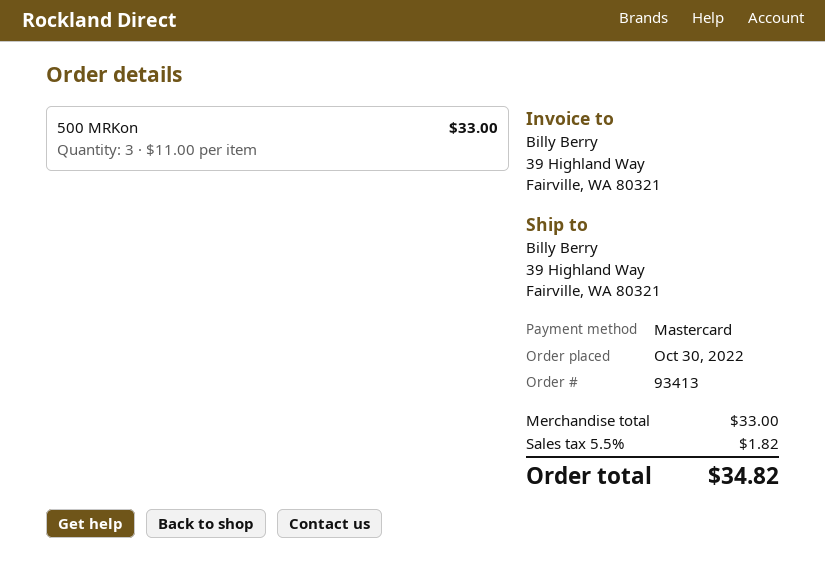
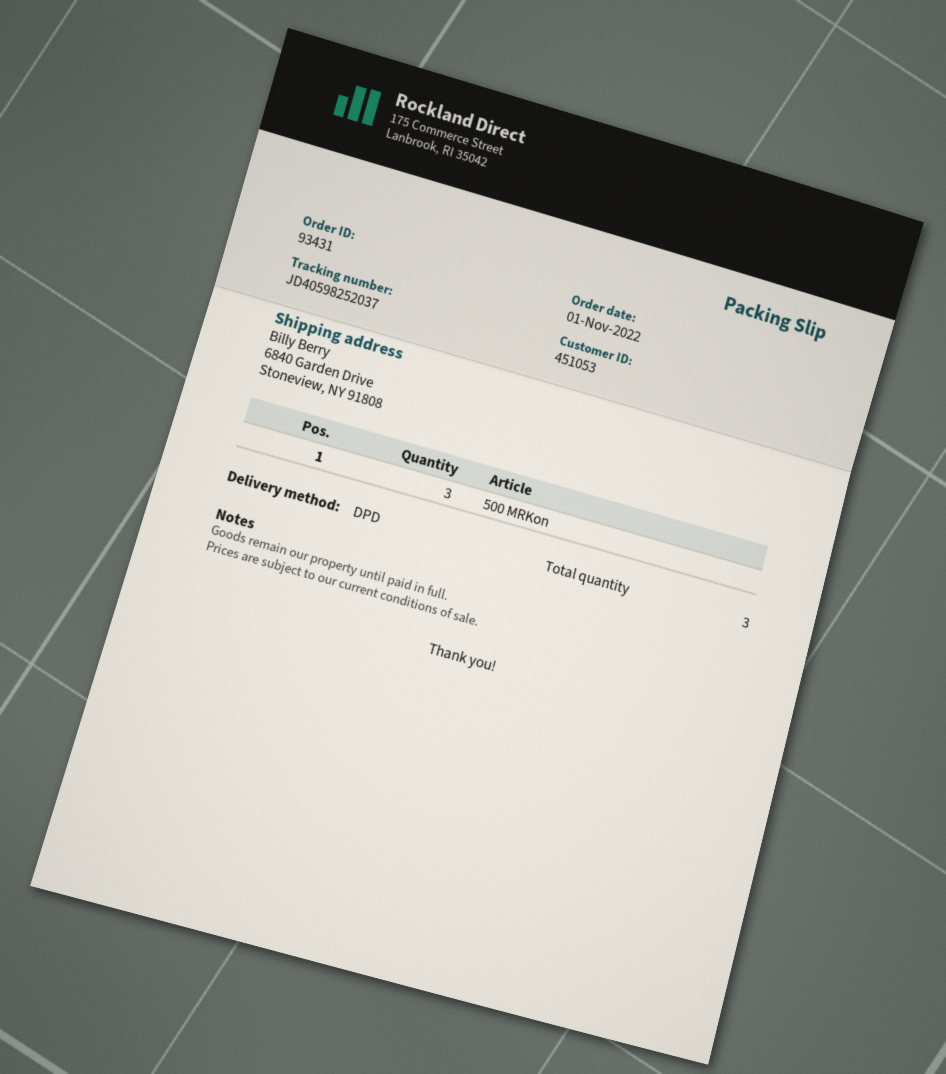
order number: 93413 -> 93431
order date: 2022-10-30 -> 2022-11-01
ship to: 39 Highland Way, Fairville, WA 80321 -> 6840 Garden Drive, Stoneview, NY 91808

